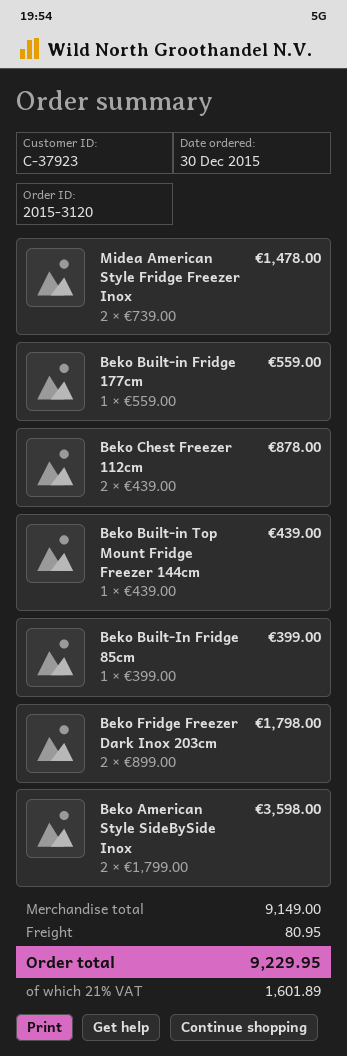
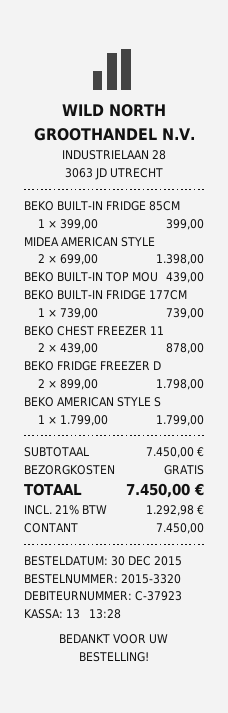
order number: 2015-3120 -> 2015-3320
Midea American Style Fridge Freezer Inox: 2 x 739.00 = 1478.00 -> 2 x 699.00 = 1398.00
Beko Built-in Fridge 177cm: 1 x 559.00 = 559.00 -> 1 x 739.00 = 739.00
Beko American Style SideBySide Inox: 2 x 1799.00 = 3598.00 -> 1 x 1799.00 = 1799.00
subtotal: 9149.00 -> 7450.00
shipping: 80.95 -> 0.00
tax: 21% = 1601.89 -> 21% = 1292.98
total: 9229.95 -> 7450.00

